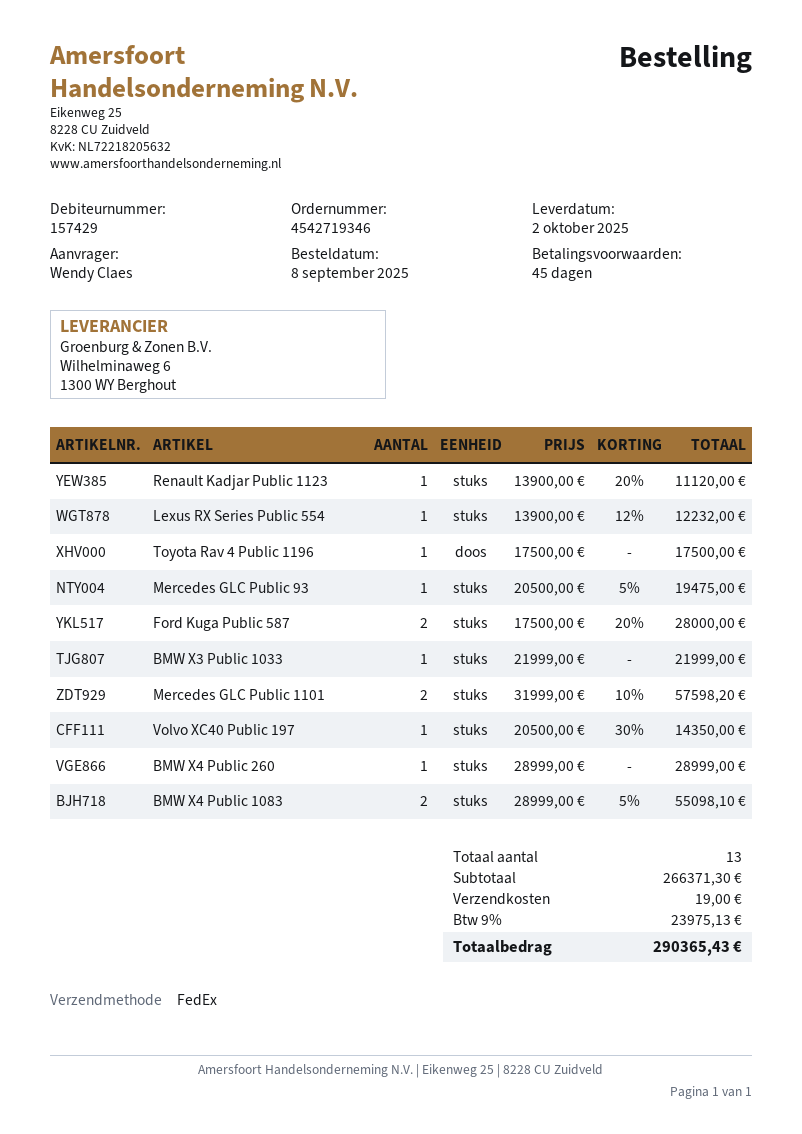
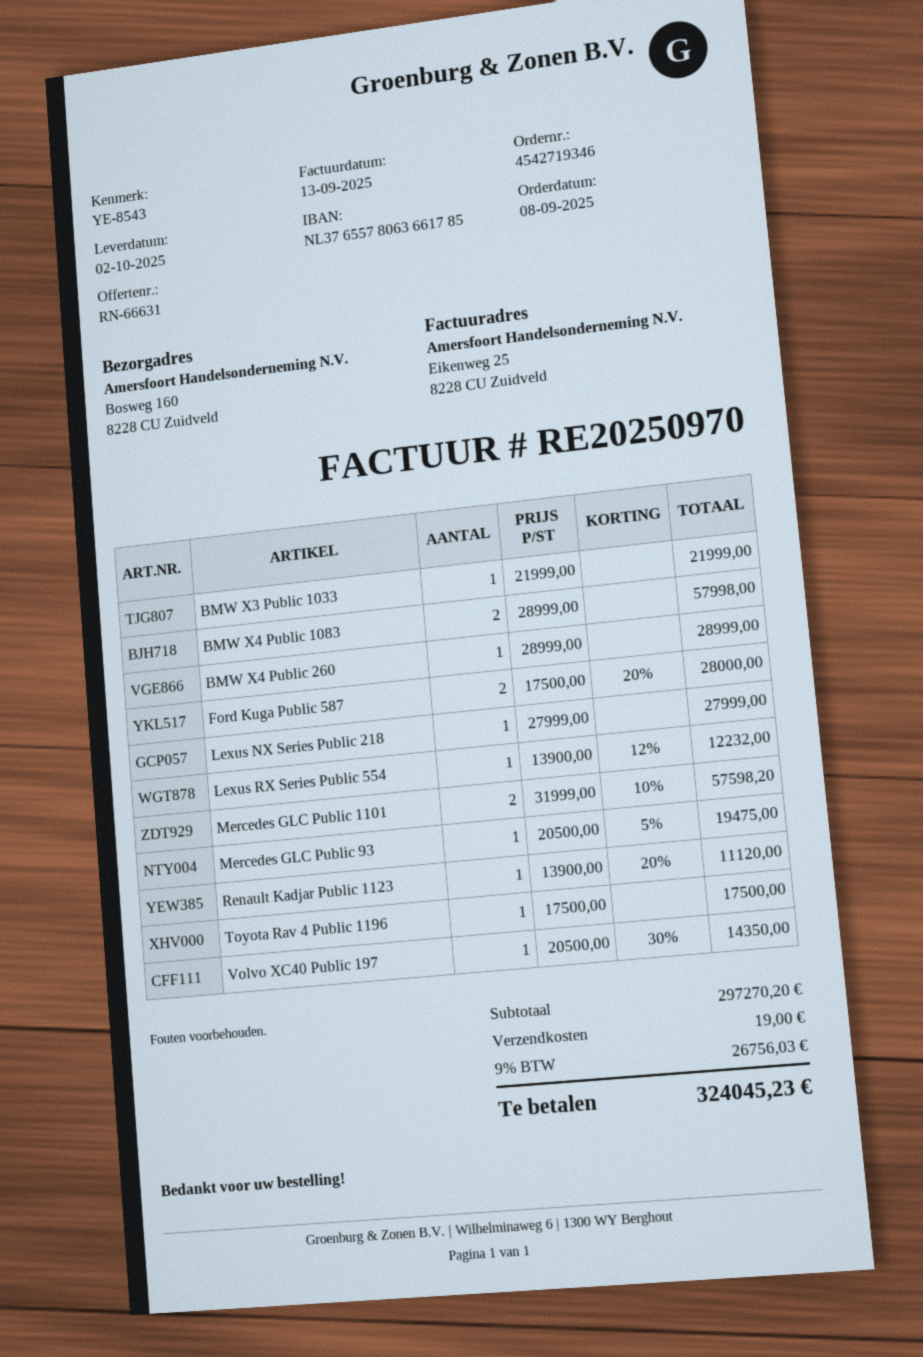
BMW X4 Public 1083: 2 x 28999.00 - 5% = 55098.10 -> 2 x 28999.00 = 57998.00
Lexus NX Series Public 218: none -> 1 x 27999.00 = 27999.00
subtotal: 266371.30 -> 297270.20
tax: 9% = 23975.13 -> 9% = 26756.03
total: 290365.43 -> 324045.23

